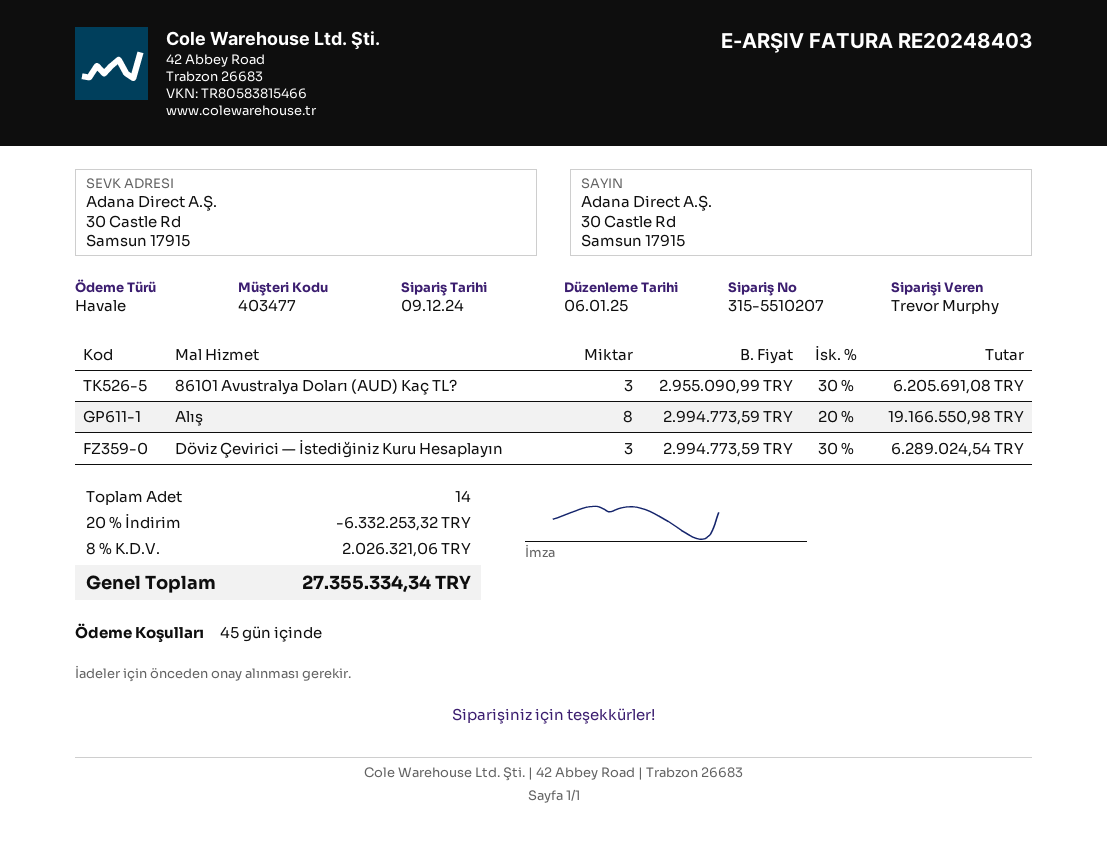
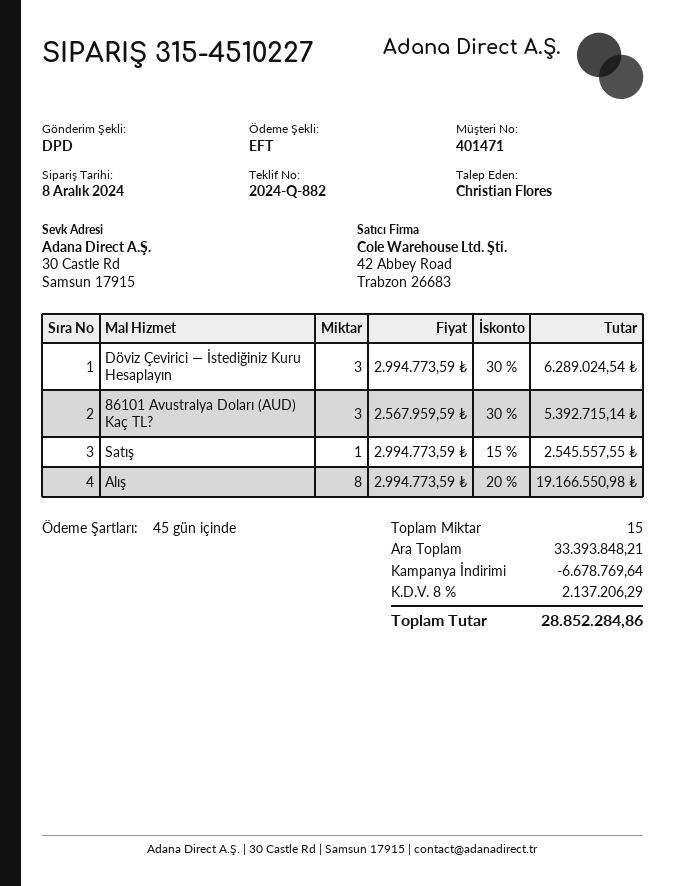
order number: 315-5510207 -> 315-4510227
order date: 2024-12-09 -> 2024-12-08
customer number: 403477 -> 401471
ordered by: Trevor Murphy -> Christian Flores
86101 Avustralya Doları (AUD) Kaç TL?: 3 x 2955090.99 - 30% = 6205691.08 -> 3 x 2567959.59 - 30% = 5392715.14
Satış: none -> 1 x 2994773.59 - 15% = 2545557.55
total quantity: 14 -> 15
discount: 6332253.32 -> 6678769.64
tax: 8% = 2026321.06 -> 8% = 2137206.29
total: 27355334.34 -> 28852284.86

